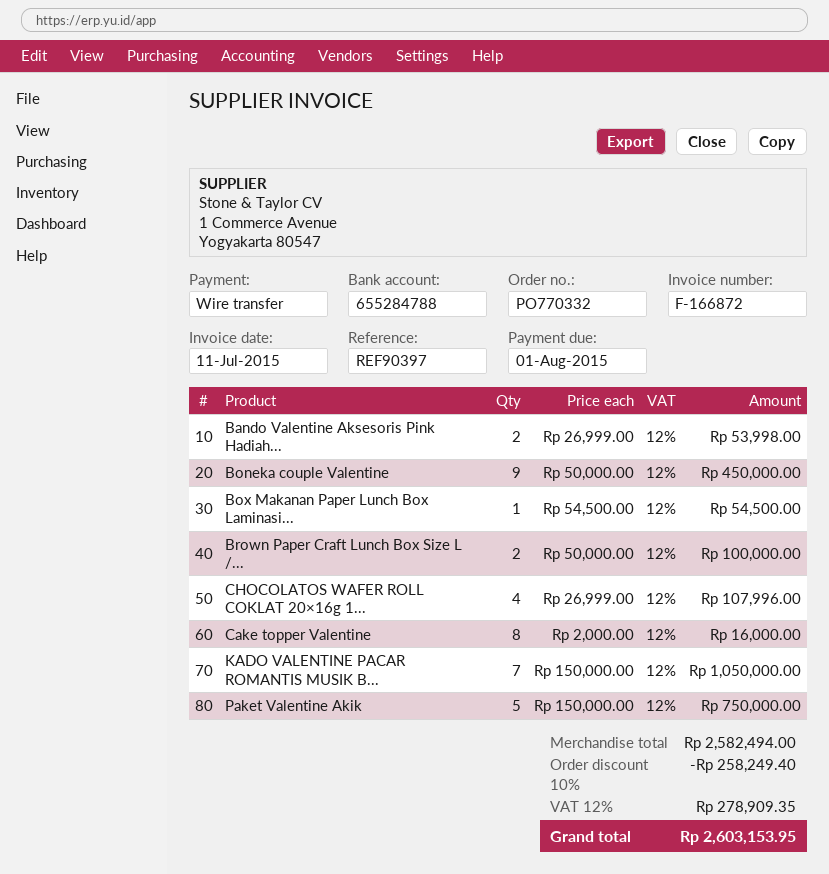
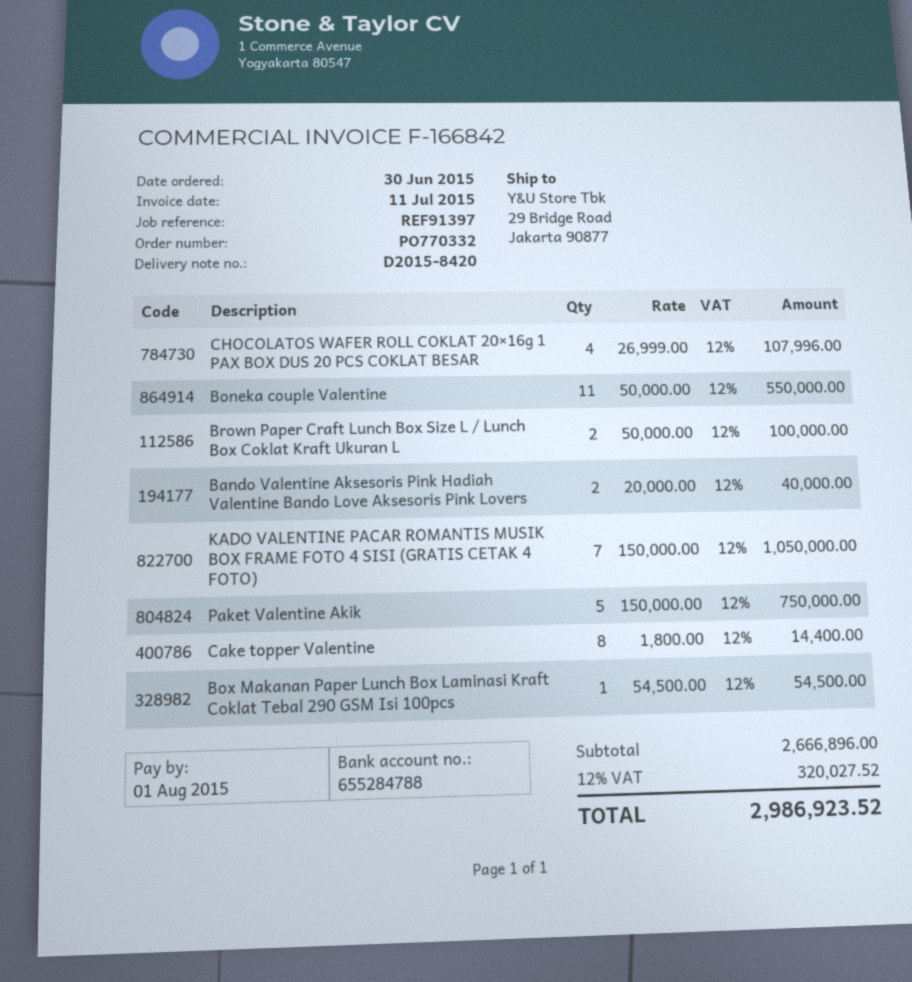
invoice number: F-166872 -> F-166842
reference: REF90397 -> REF91397
Bando Valentine Aksesoris Pink Hadiah...: 2 x 26999.00 = 53998.00 -> 2 x 20000.00 = 40000.00
Boneka couple Valentine: 9 x 50000.00 = 450000.00 -> 11 x 50000.00 = 550000.00
Cake topper Valentine: 8 x 2000.00 = 16000.00 -> 8 x 1800.00 = 14400.00
subtotal: 2582494.00 -> 2666896.00
discount: 10% = 258249.40 -> none
tax: 12% = 278909.35 -> 12% = 320027.52
total: 2603153.95 -> 2986923.52

